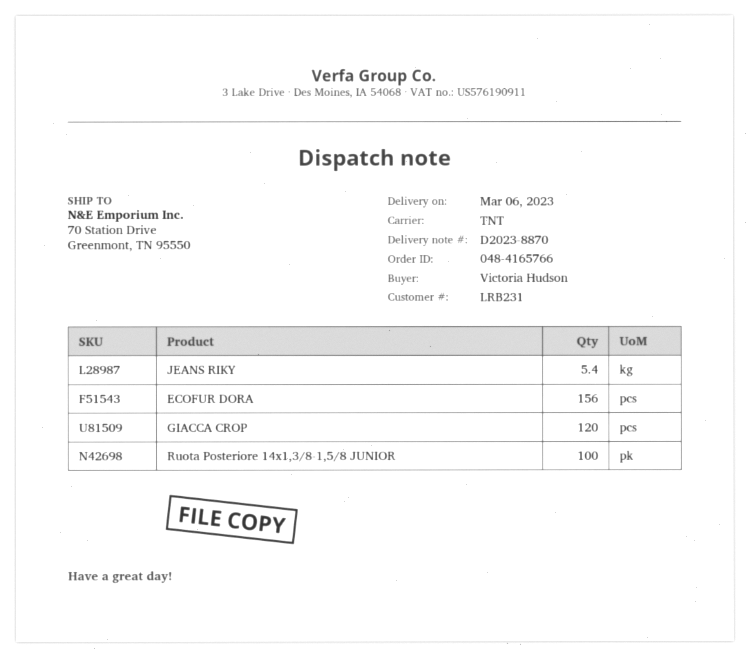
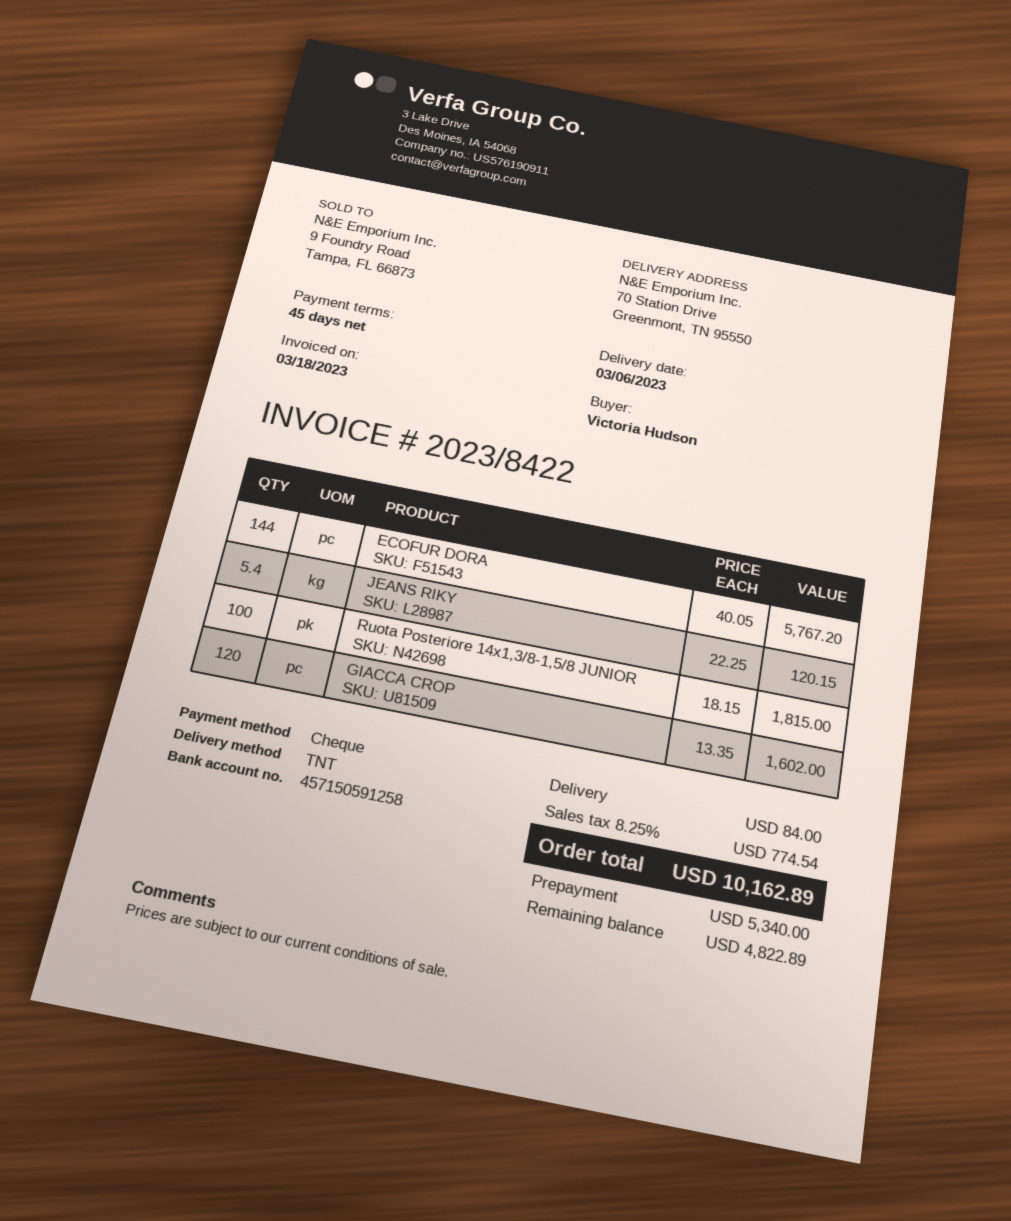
ECOFUR DORA: 156 -> 144

